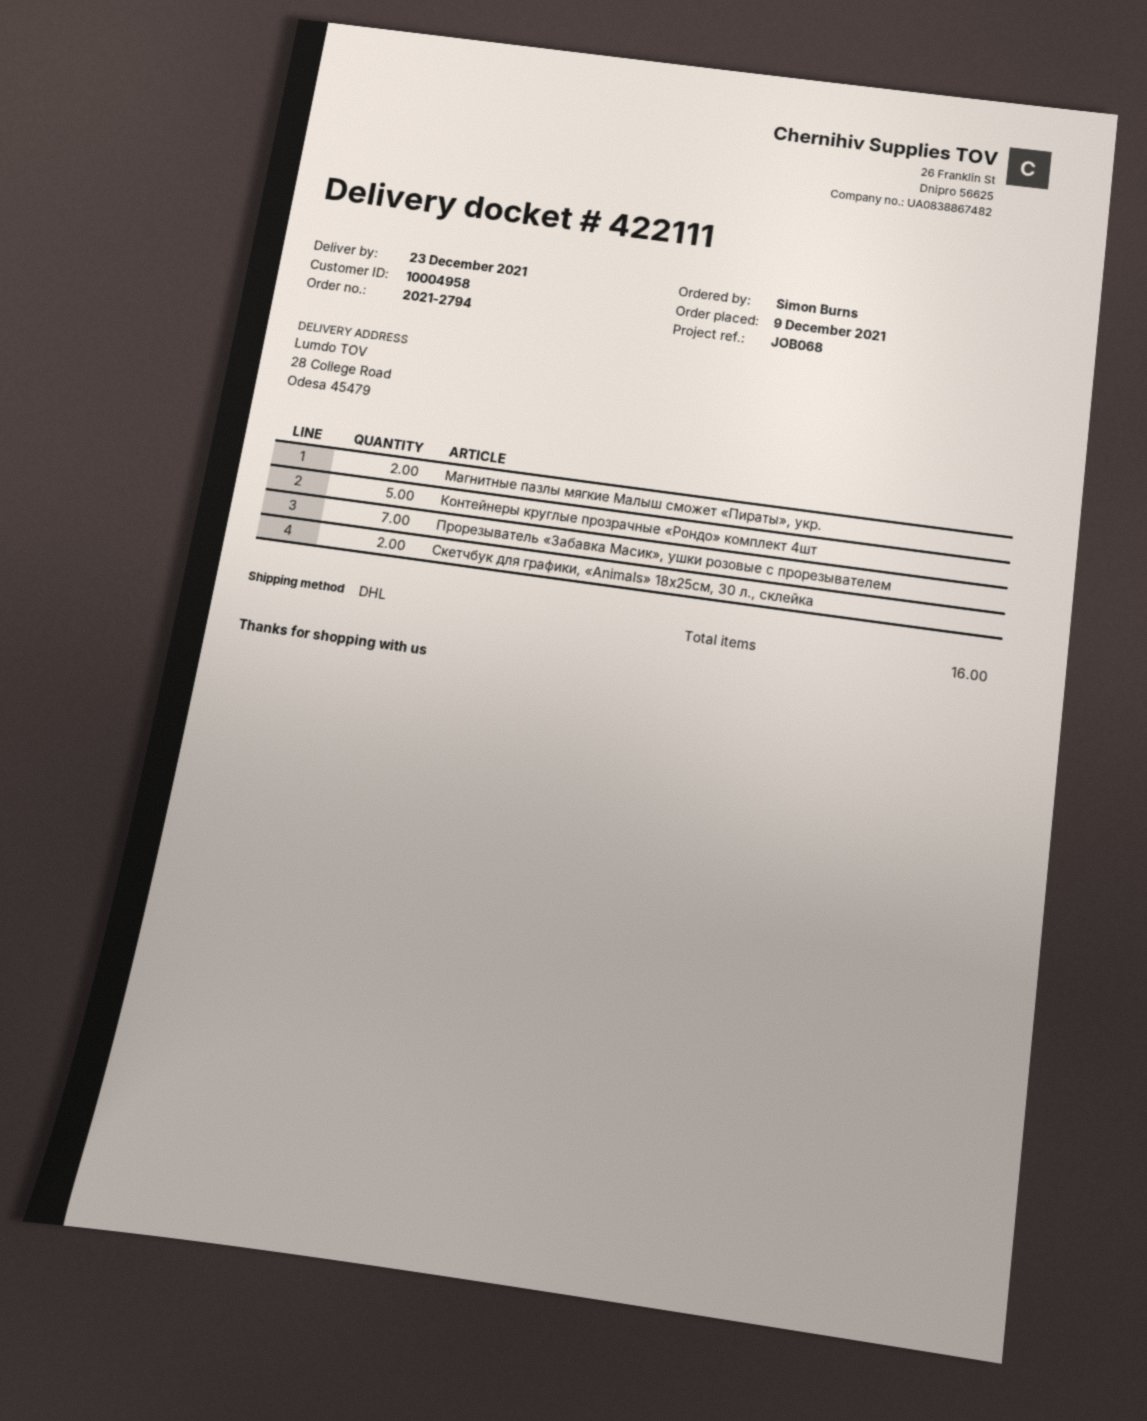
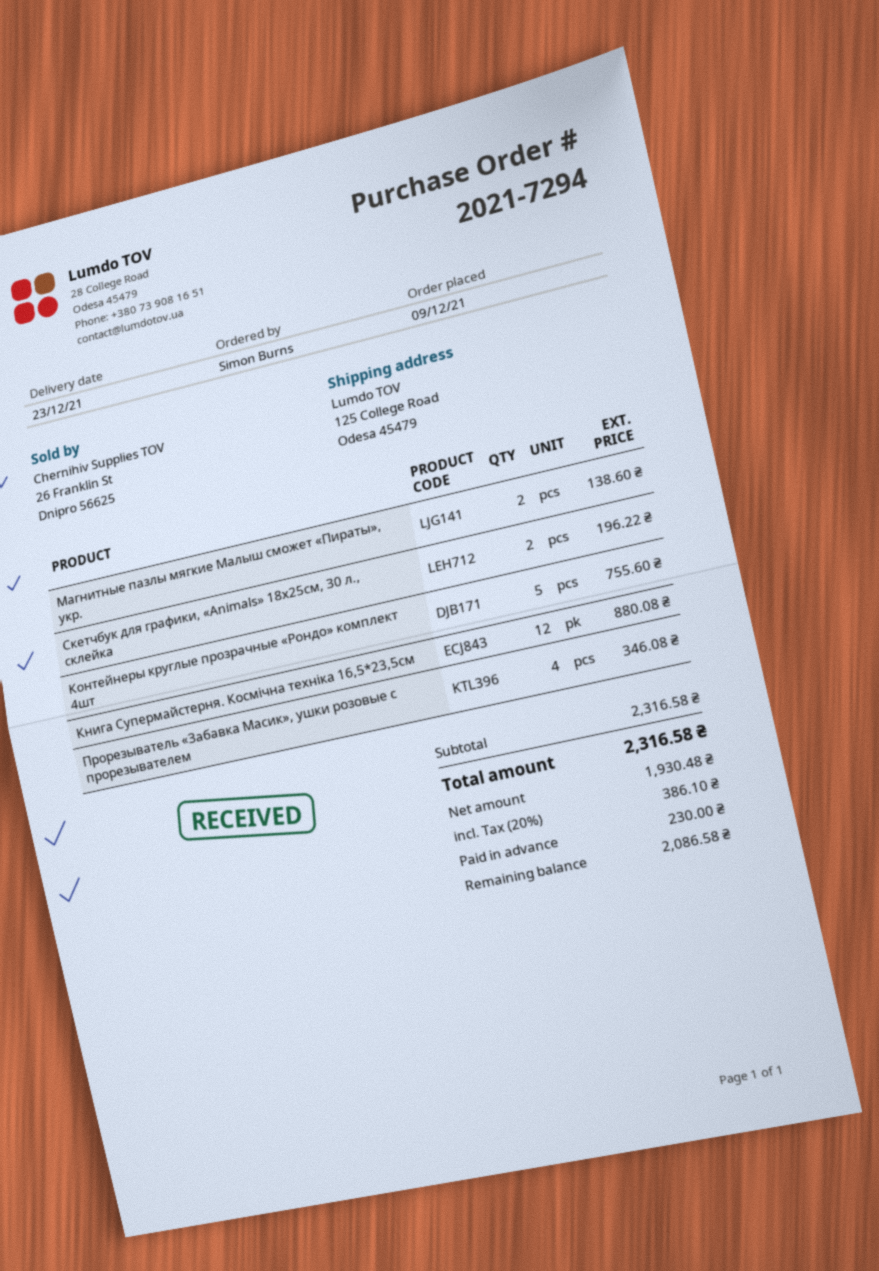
order number: 2021-2794 -> 2021-7294
ship to: 28 College Road, Odesa 45479 -> 125 College Road, Odesa 45479
Прорезыватель «Забавка Масик», ушки розовые с прорезывателем: 7 -> 4
Книга Супермайстерня. Космічна техніка 16,5*23,5см: none -> 12

